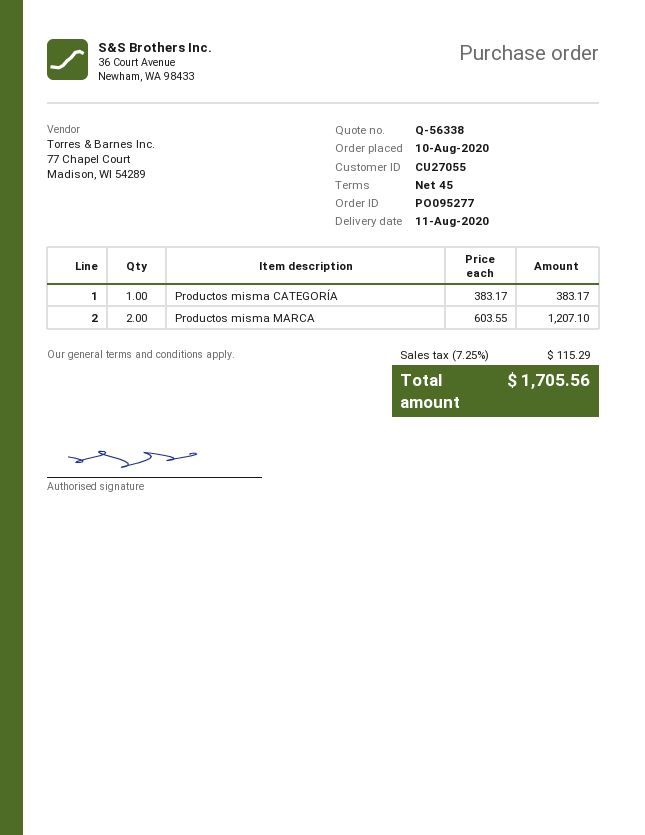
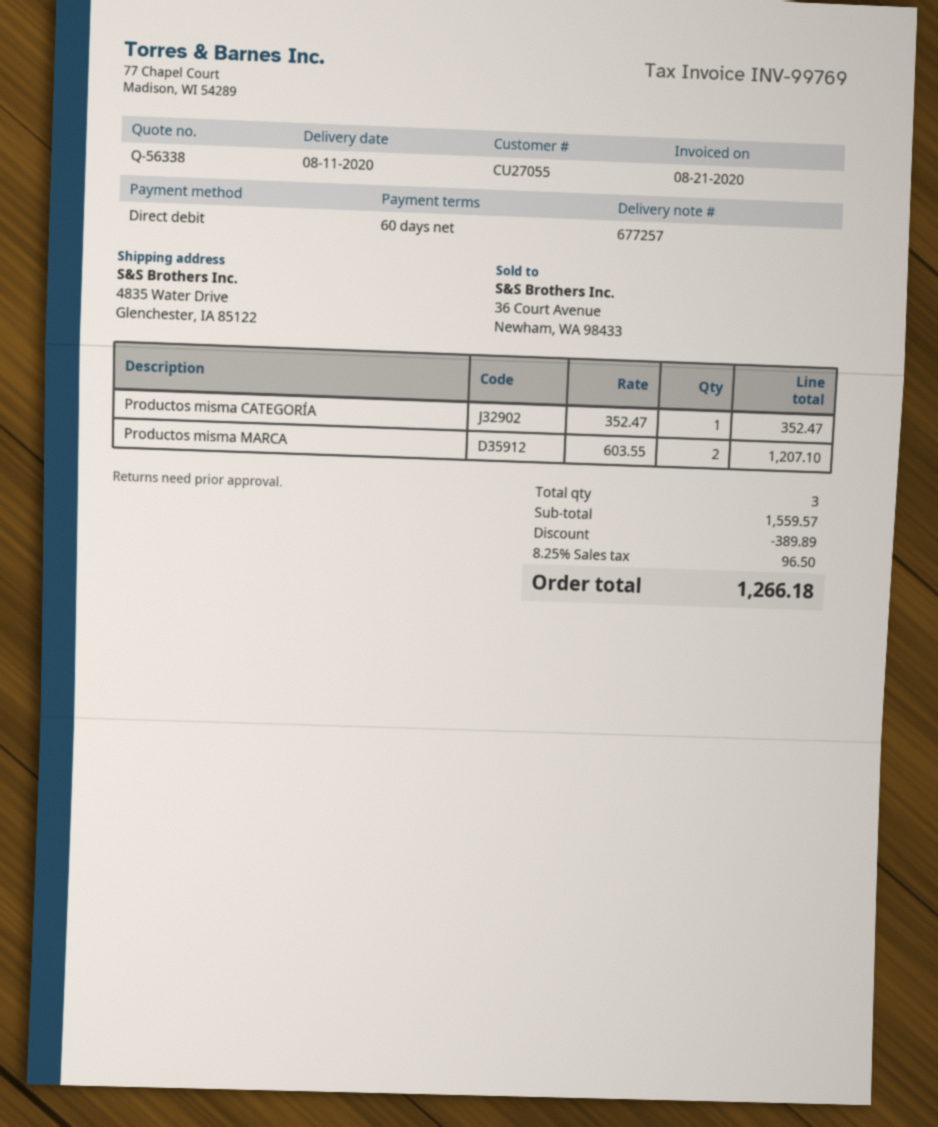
payment terms: 45 days -> 60 days
Productos misma CATEGORÍA: 1 x 383.17 = 383.17 -> 1 x 352.47 = 352.47
discount: none -> 389.89
tax: 7.25% = 115.29 -> 8.25% = 96.50
total: 1705.56 -> 1266.18

